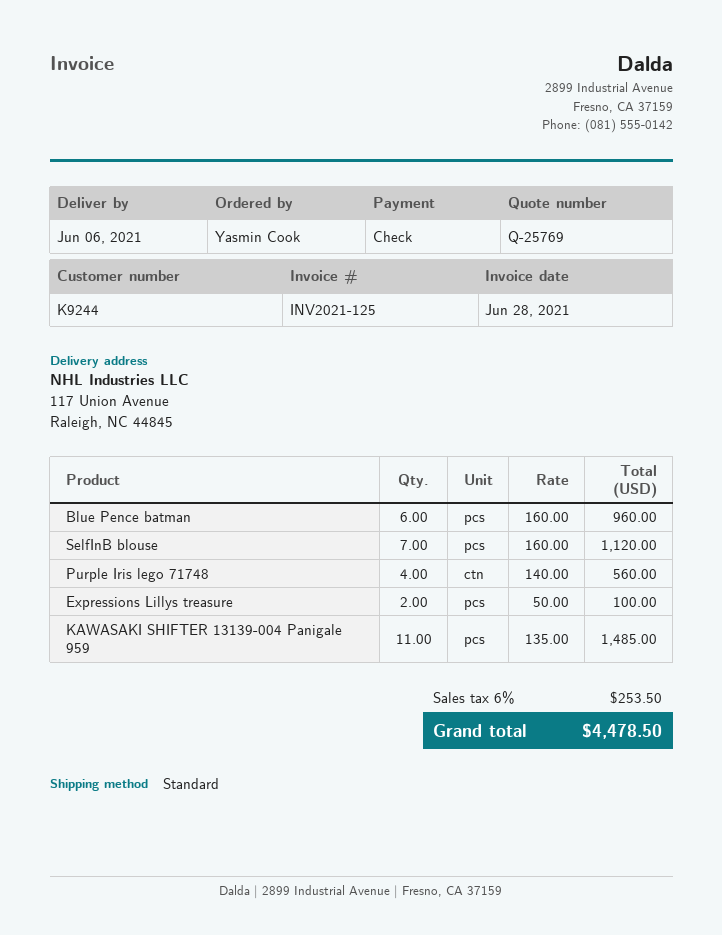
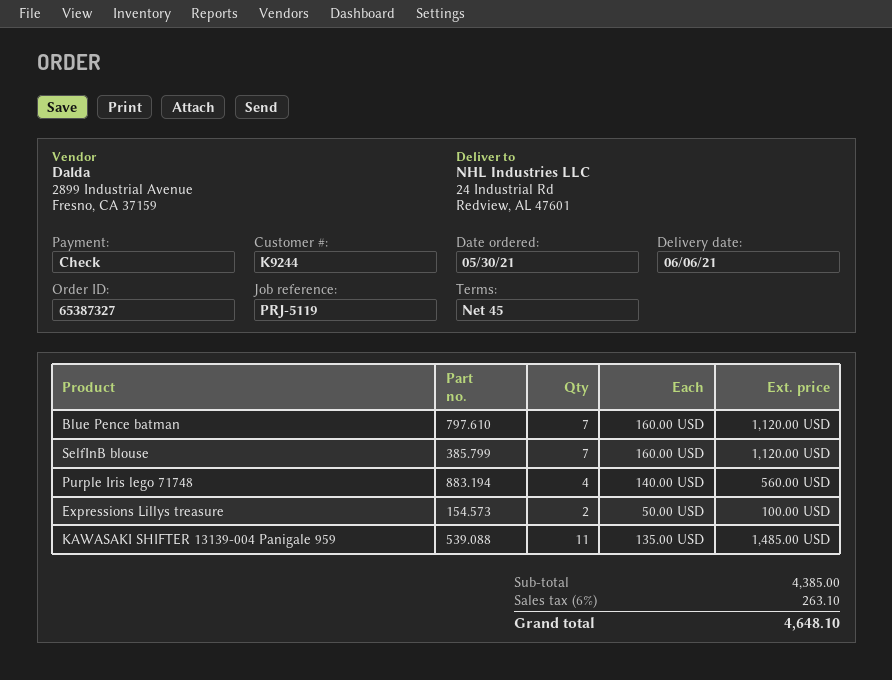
ship to: 117 Union Avenue, Raleigh, NC 44845 -> 24 Industrial Rd, Redview, AL 47601
Blue Pence batman: 6 x 160.00 = 960.00 -> 7 x 160.00 = 1120.00
tax: 6% = 253.50 -> 6% = 263.10
total: 4478.50 -> 4648.10

